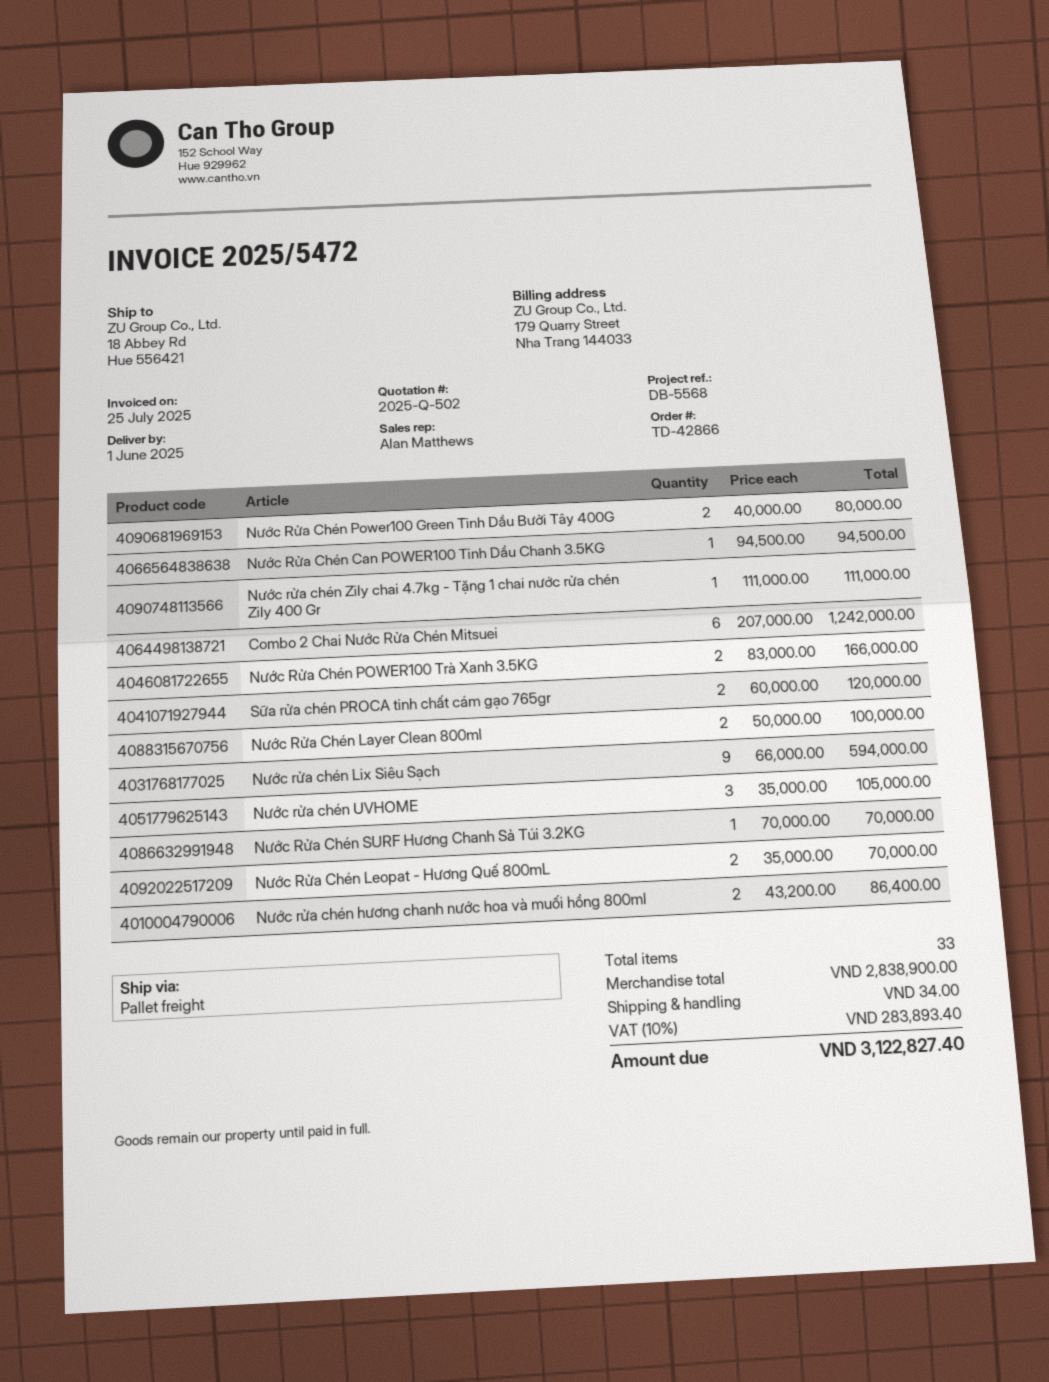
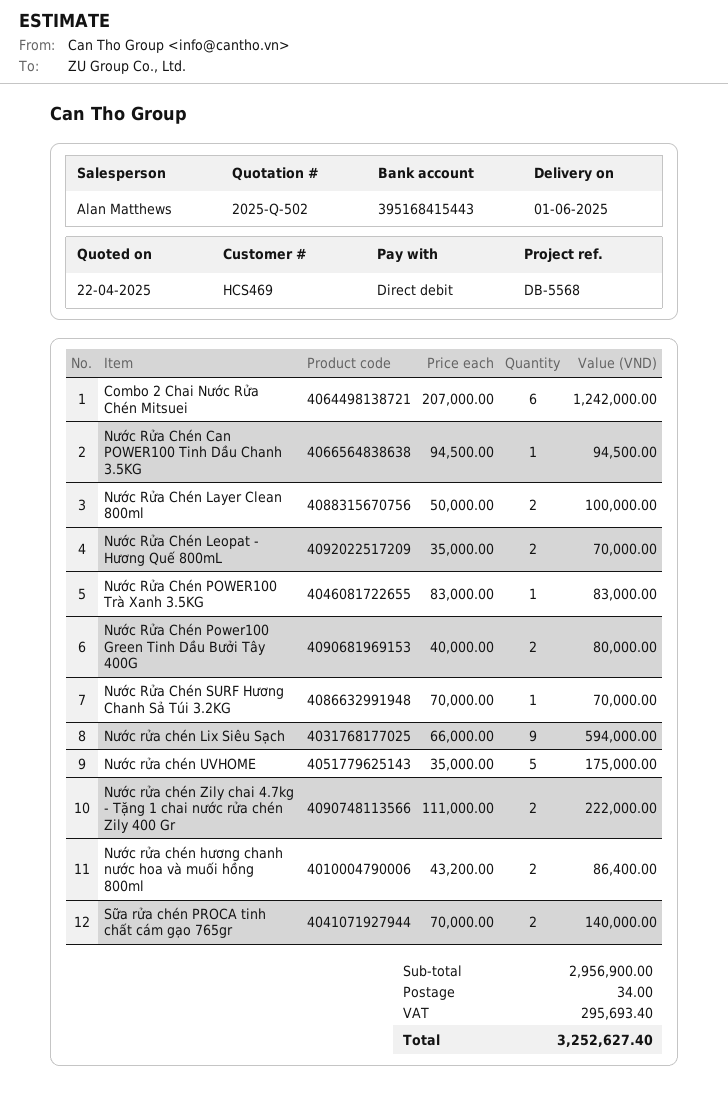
Nước rửa chén Zily chai 4.7kg - Tặng 1 chai nước rửa chén Zily 400 Gr: 1 x 111000.00 = 111000.00 -> 2 x 111000.00 = 222000.00
Nước Rửa Chén POWER100 Trà Xanh 3.5KG: 2 x 83000.00 = 166000.00 -> 1 x 83000.00 = 83000.00
Sữa rửa chén PROCA tinh chất cám gạo 765gr: 2 x 60000.00 = 120000.00 -> 2 x 70000.00 = 140000.00
Nước rửa chén UVHOME: 3 x 35000.00 = 105000.00 -> 5 x 35000.00 = 175000.00
subtotal: 2838900.00 -> 2956900.00
tax: 283893.40 -> 295693.40
total: 3122827.40 -> 3252627.40

